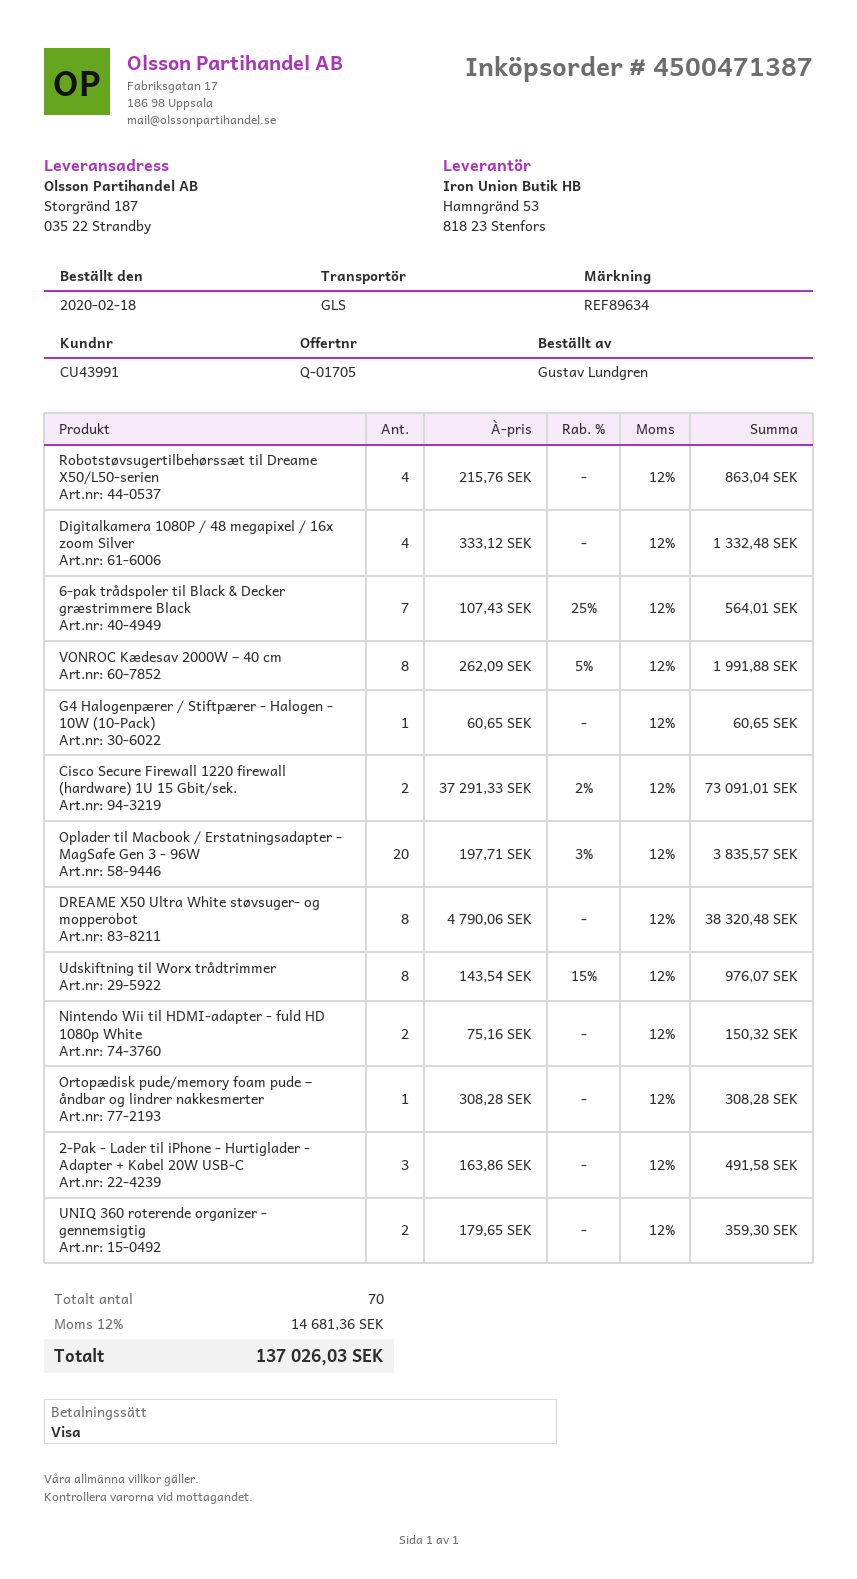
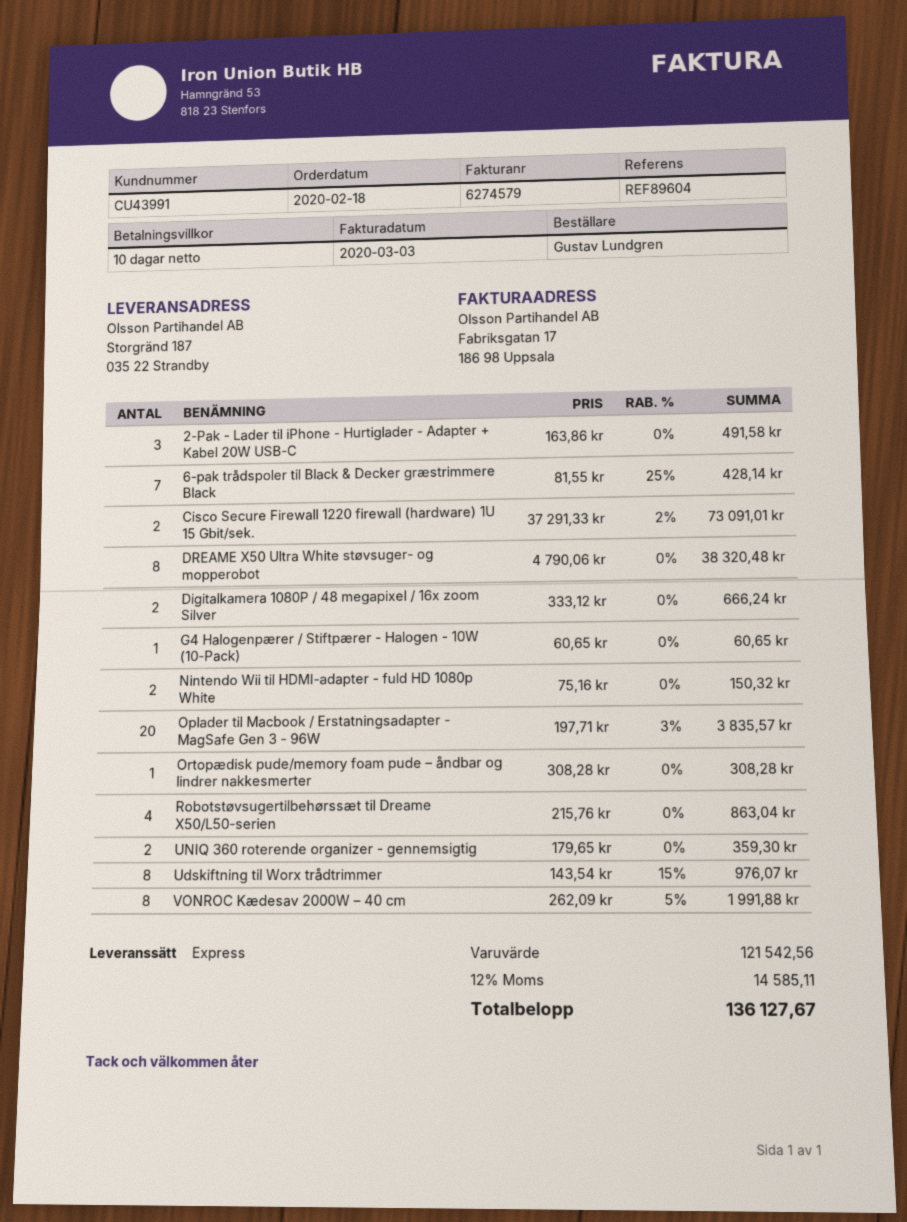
reference: REF89634 -> REF89604
shipping method: GLS -> express
Digitalkamera 1080P / 48 megapixel / 16x zoom Silver: 4 x 333.12 = 1332.48 -> 2 x 333.12 = 666.24
6-pak trådspoler til Black & Decker græstrimmere Black: 7 x 107.43 - 25% = 564.01 -> 7 x 81.55 - 25% = 428.14
tax: 12% = 14681.36 -> 12% = 14585.11
total: 137026.03 -> 136127.67

